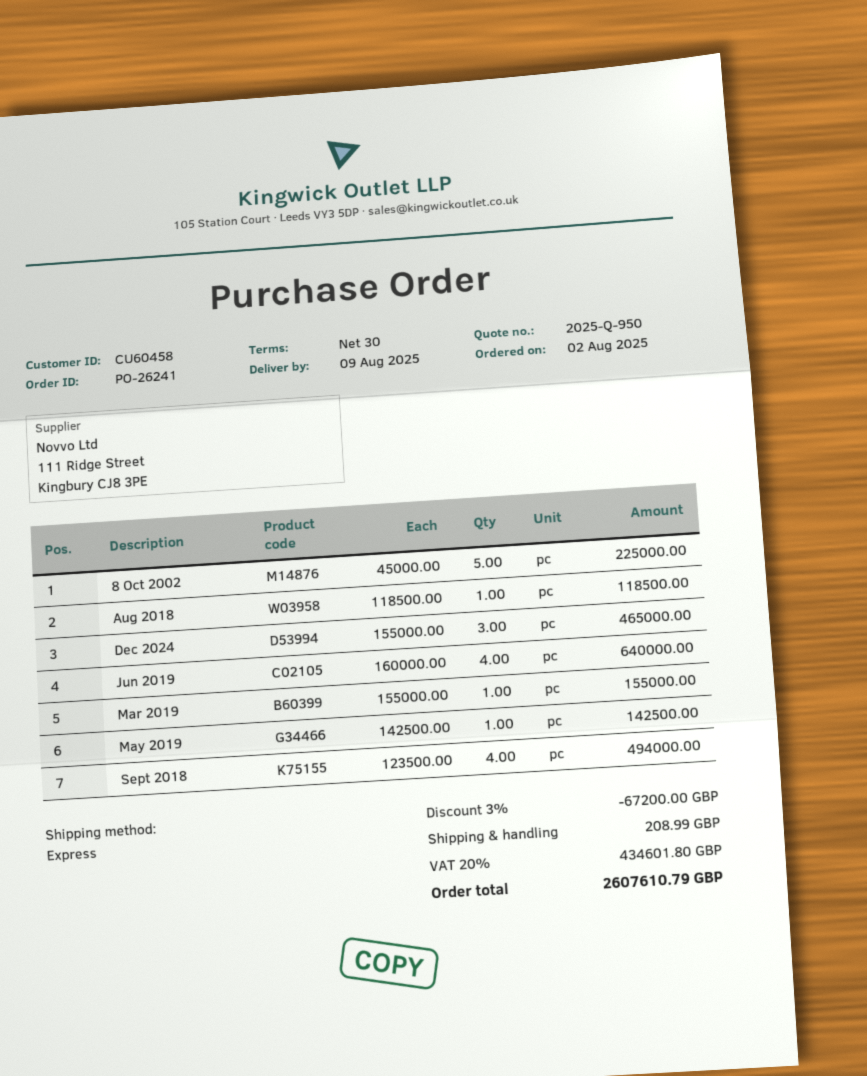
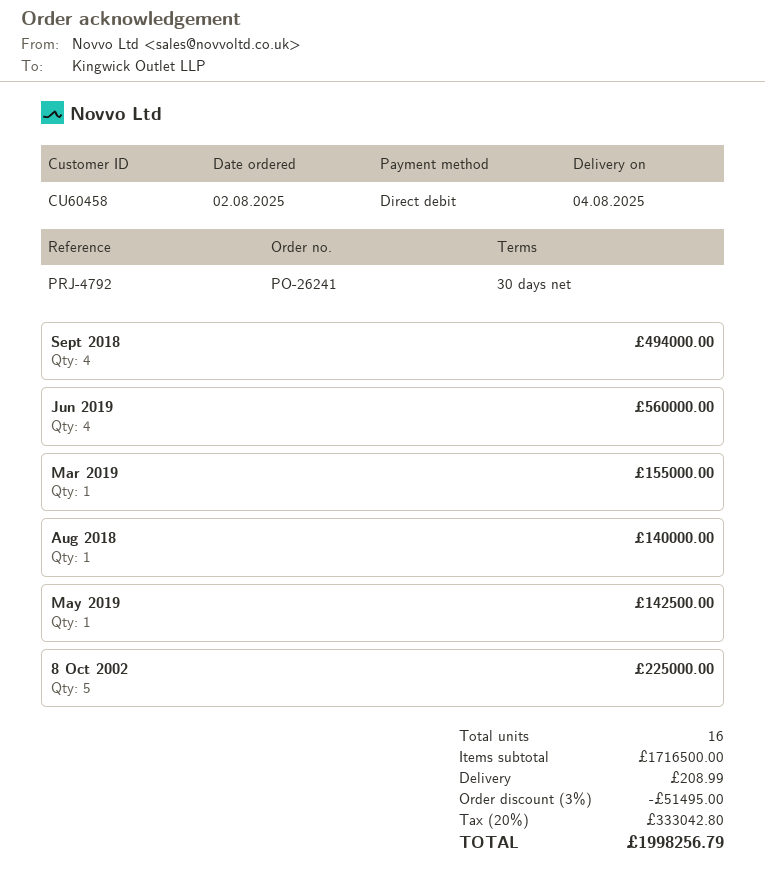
delivery date: 2025-08-09 -> 2025-08-04
Aug 2018: 1 for 118500.00 -> 1 for 140000.00
Dec 2024: 3 for 465000.00 -> none
Jun 2019: 4 for 640000.00 -> 4 for 560000.00
discount: 3% = 67200.00 -> 3% = 51495.00
tax: 20% = 434601.80 -> 20% = 333042.80
total: 2607610.79 -> 1998256.79

